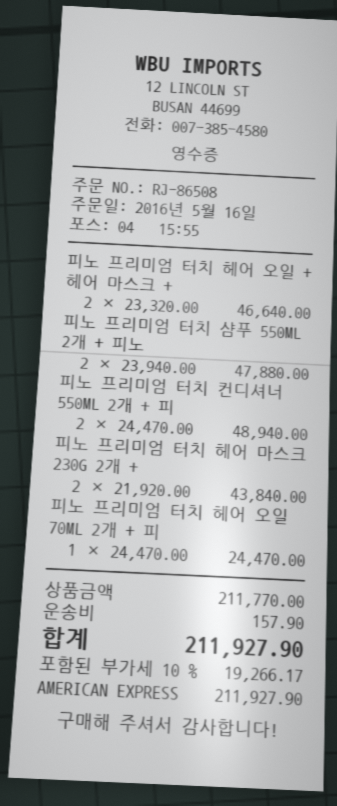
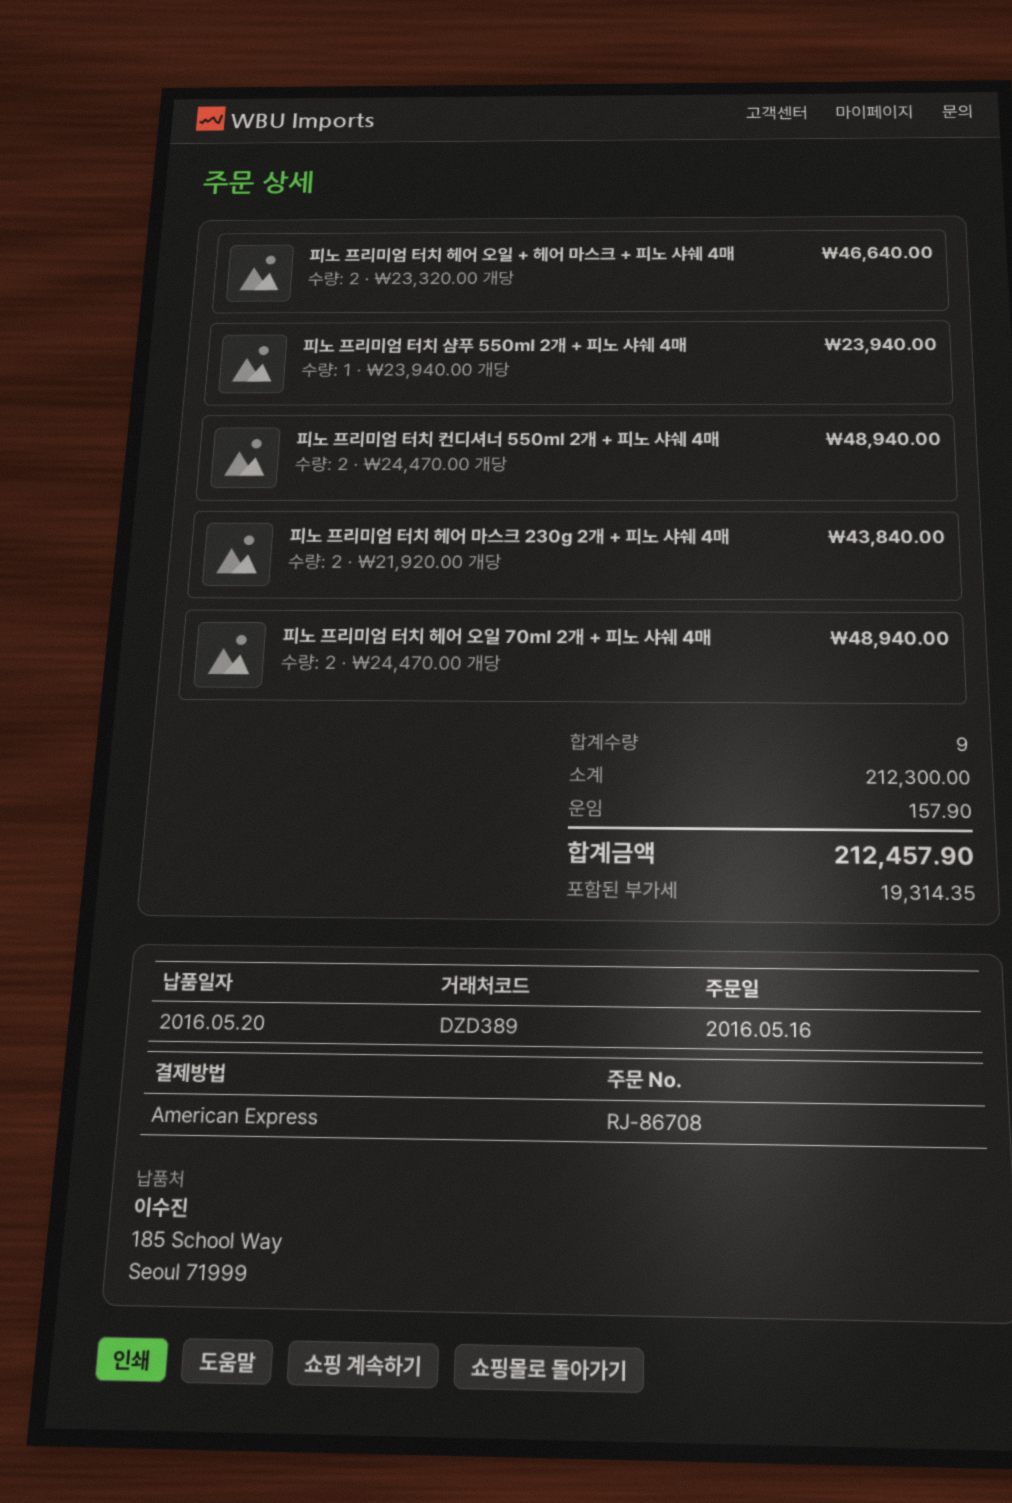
order number: RJ-86508 -> RJ-86708
피노 프리미엄 터치 샴푸 550ML 2개 + 피노: 2 x 23940.00 = 47880.00 -> 1 x 23940.00 = 23940.00
피노 프리미엄 터치 헤어 오일 70ML 2개 + 피: 1 x 24470.00 = 24470.00 -> 2 x 24470.00 = 48940.00
subtotal: 211770.00 -> 212300.00
tax: 19266.17 -> 19314.35
total: 211927.90 -> 212457.90

